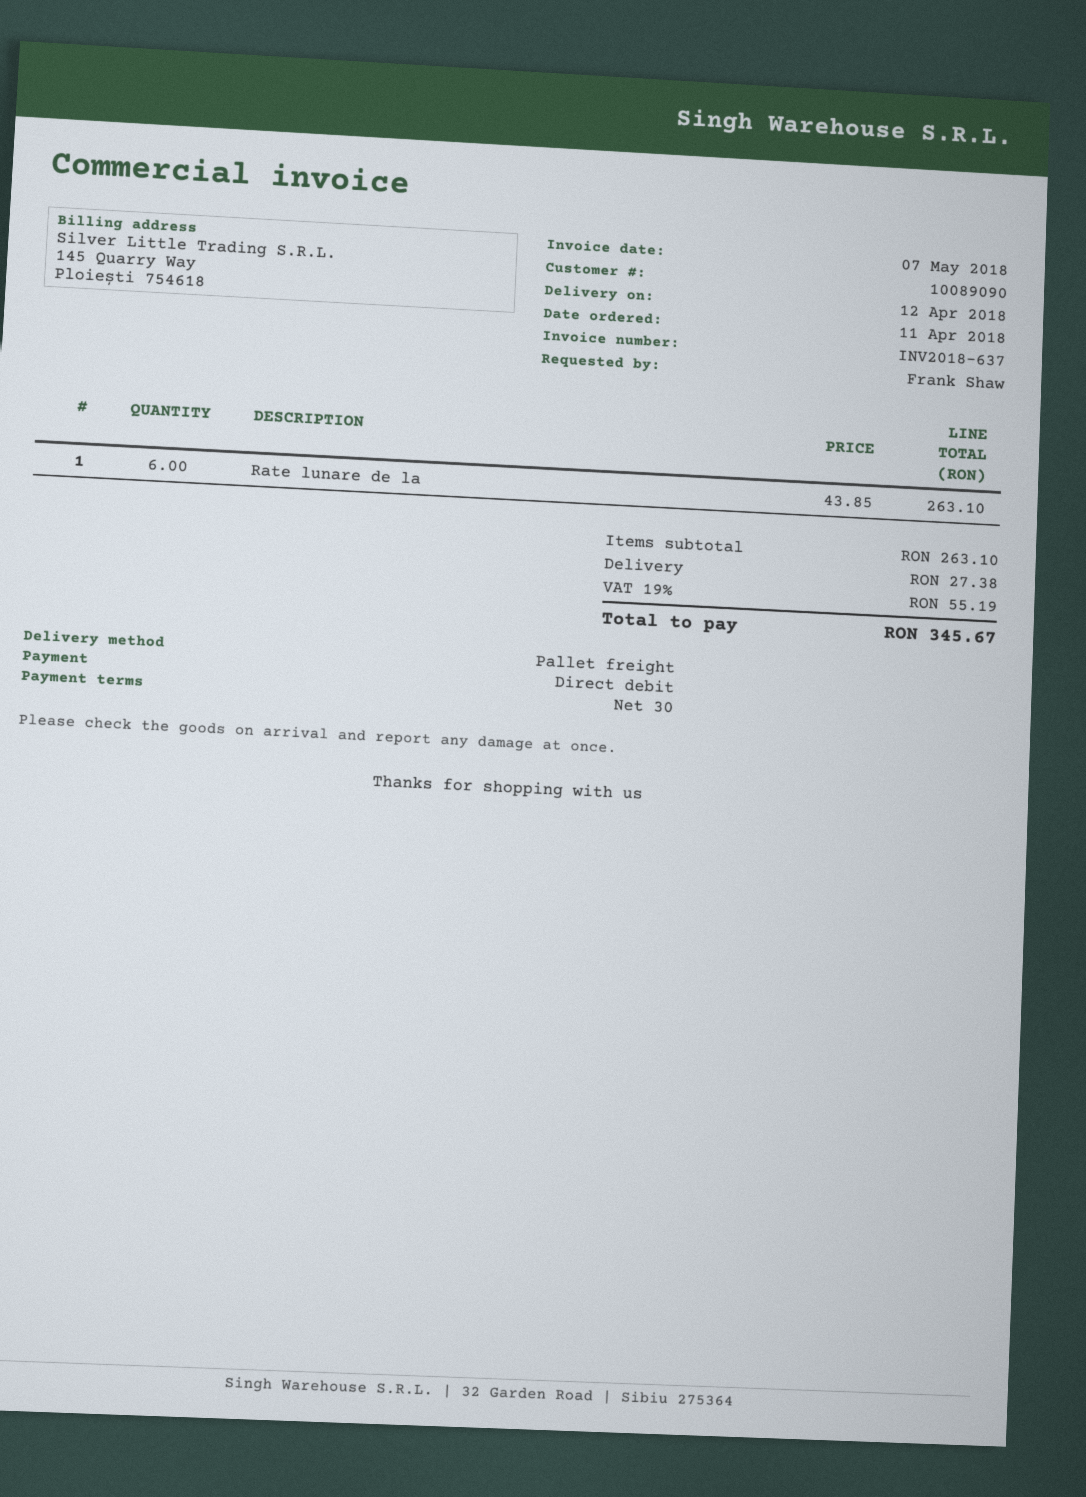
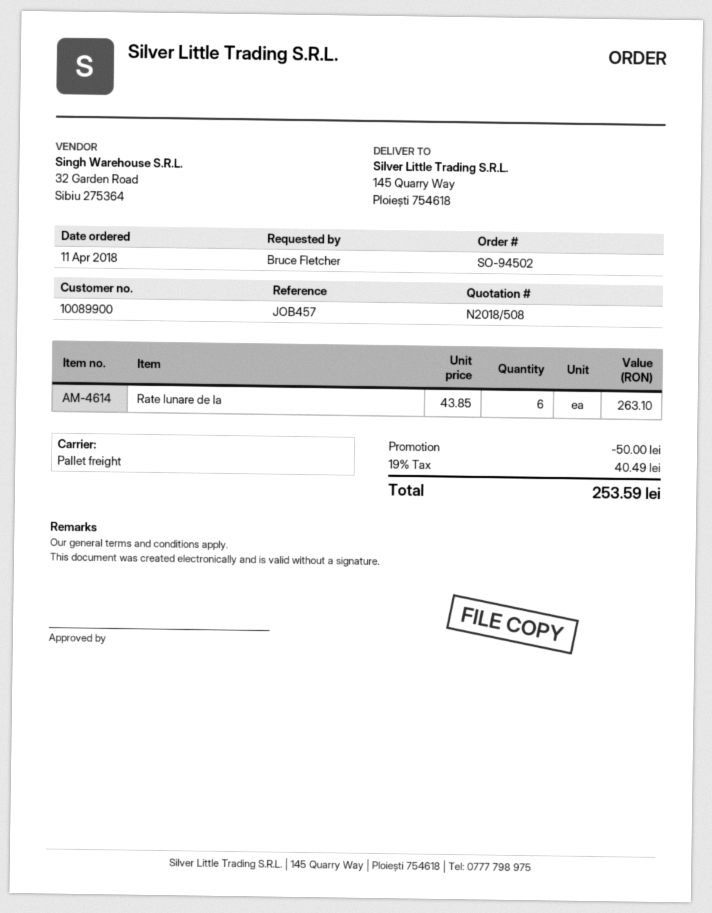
customer number: 10089090 -> 10089900
ordered by: Frank Shaw -> Bruce Fletcher
discount: none -> 50.00
shipping: 27.38 -> none
tax: 19% = 55.19 -> 19% = 40.49
total: 345.67 -> 253.59

